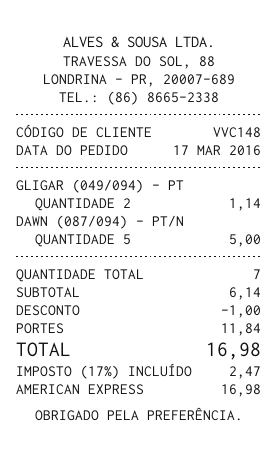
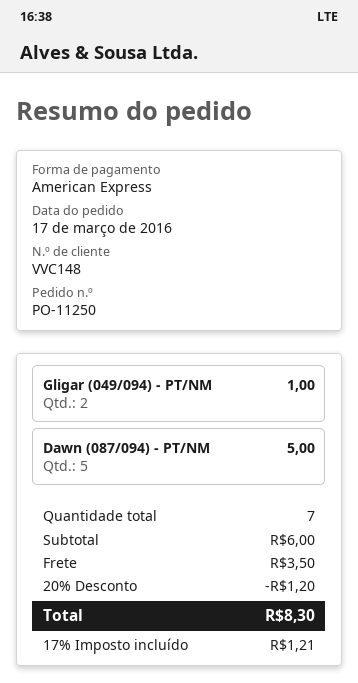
GLIGAR (049/094) - PT: 2 for 1.14 -> 2 for 1.00
subtotal: 6.14 -> 6.00
discount: 1.00 -> 1.20
shipping: 11.84 -> 3.50
tax: 17% = 2.47 -> 17% = 1.21
total: 16.98 -> 8.30

